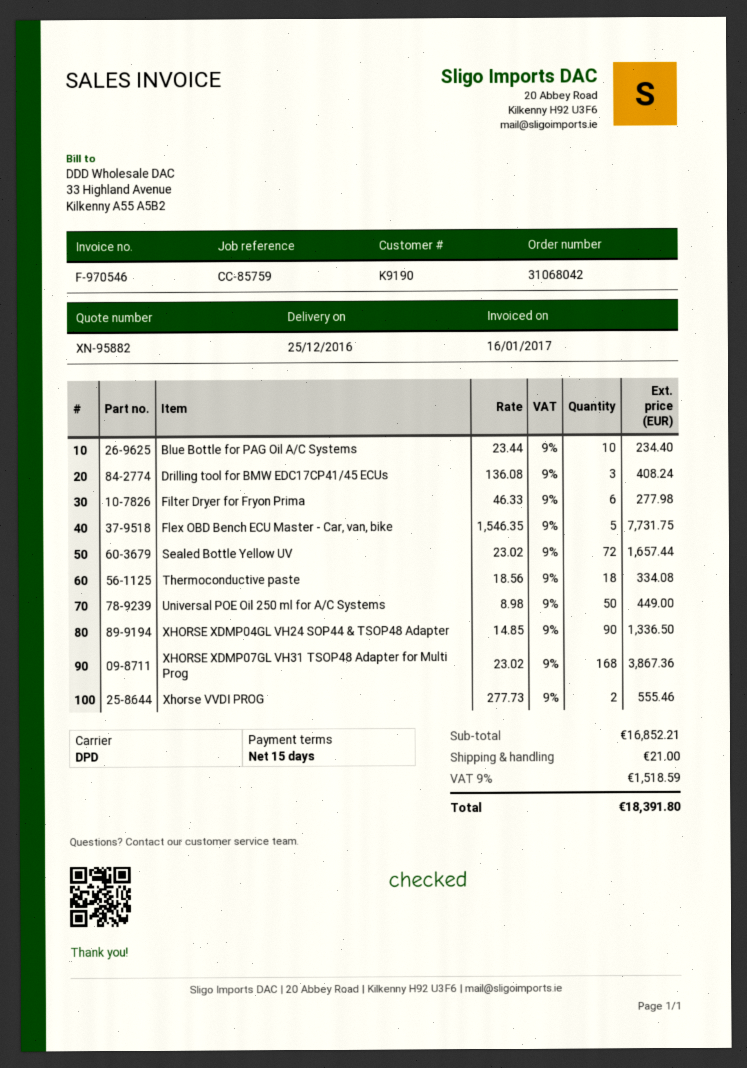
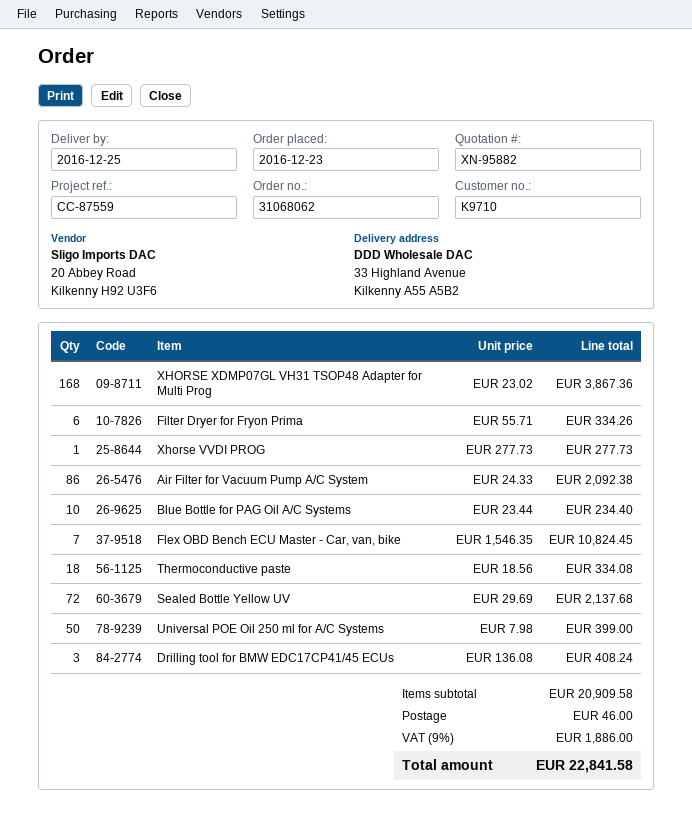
order number: 31068042 -> 31068062
customer number: K9190 -> K9710
reference: CC-85759 -> CC-87559
Filter Dryer for Fryon Prima: 6 x 46.33 = 277.98 -> 6 x 55.71 = 334.26
Flex OBD Bench ECU Master - Car, van, bike: 5 x 1546.35 = 7731.75 -> 7 x 1546.35 = 10824.45
Sealed Bottle Yellow UV: 72 x 23.02 = 1657.44 -> 72 x 29.69 = 2137.68
Universal POE Oil 250 ml for A/C Systems: 50 x 8.98 = 449.00 -> 50 x 7.98 = 399.00
XHORSE XDMP04GL VH24 SOP44 & TSOP48 Adapter: 90 x 14.85 = 1336.50 -> none
Xhorse VVDI PROG: 2 x 277.73 = 555.46 -> 1 x 277.73 = 277.73
Air Filter for Vacuum Pump A/C System: none -> 86 x 24.33 = 2092.38
subtotal: 16852.21 -> 20909.58
shipping: 21.00 -> 46.00
tax: 9% = 1518.59 -> 9% = 1886.00
total: 18391.80 -> 22841.58

